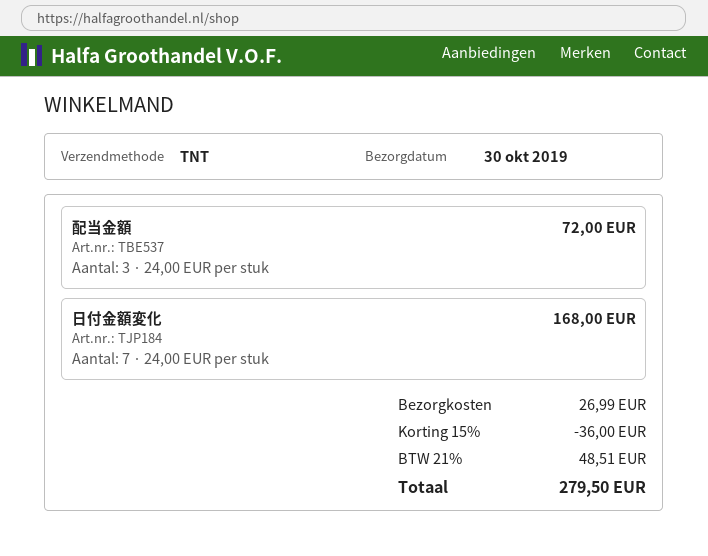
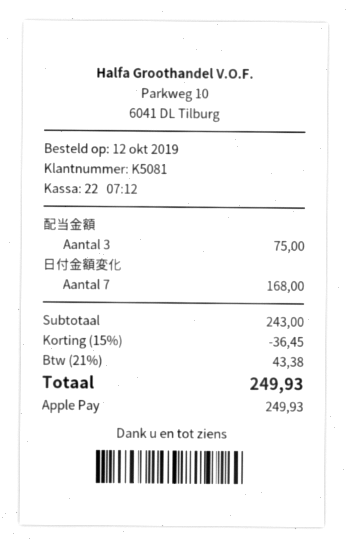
配当金額: 3 for 72.00 -> 3 for 75.00
discount: 15% = 36.00 -> 15% = 36.45
shipping: 26.99 -> none
tax: 21% = 48.51 -> 21% = 43.38
total: 279.50 -> 249.93

